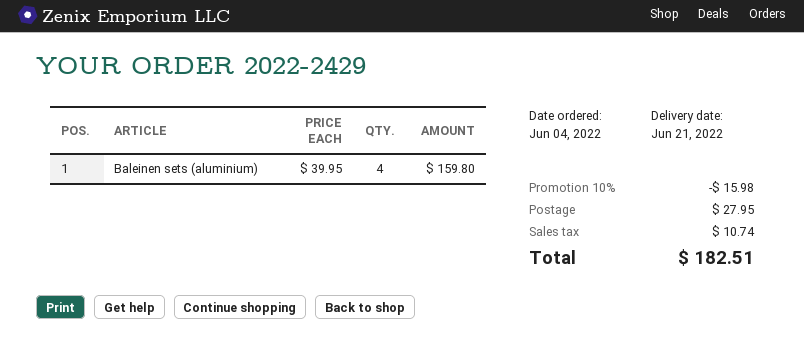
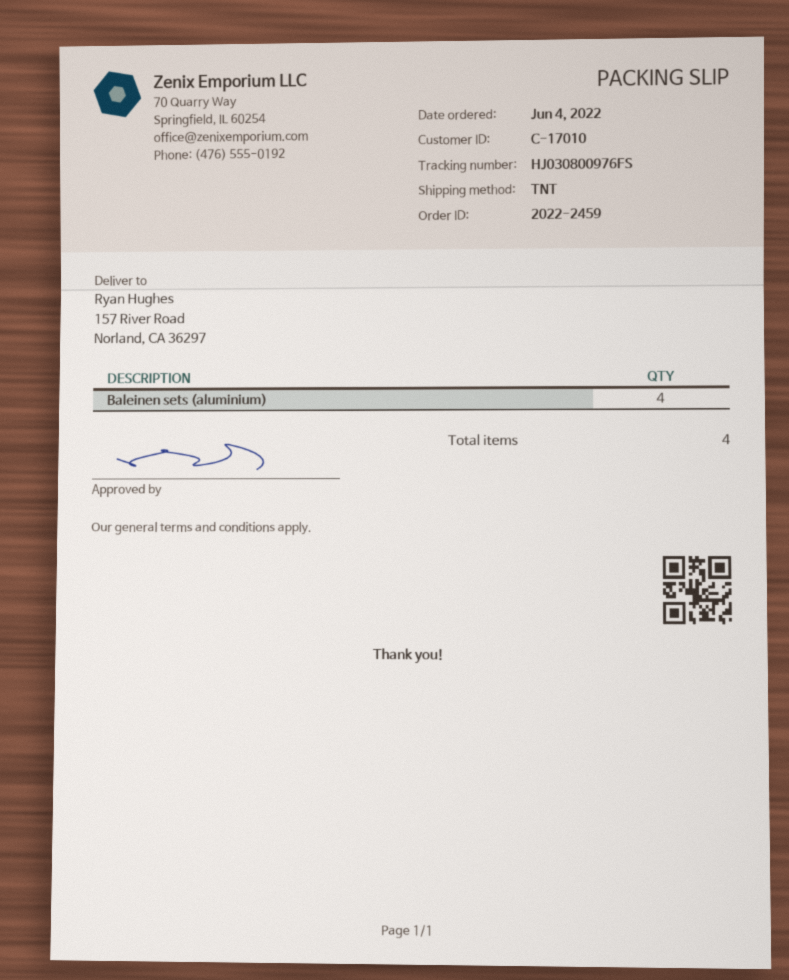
order number: 2022-2429 -> 2022-2459

